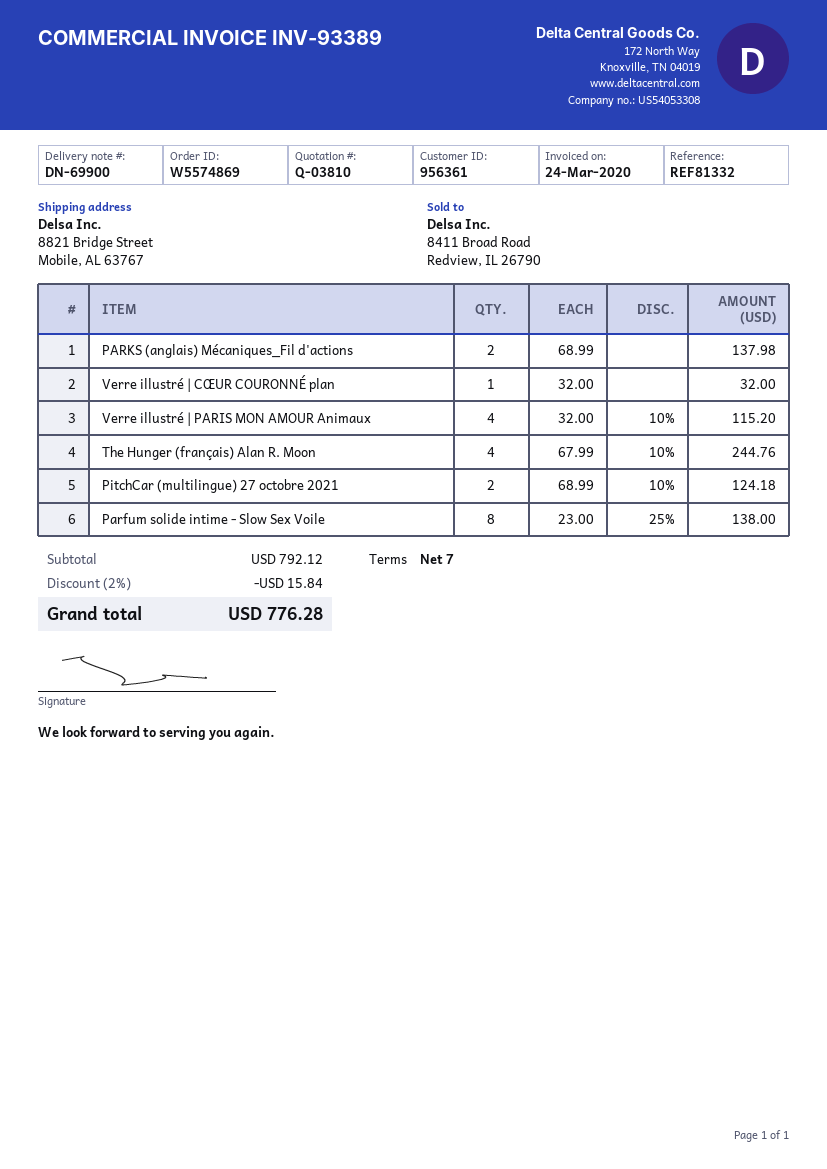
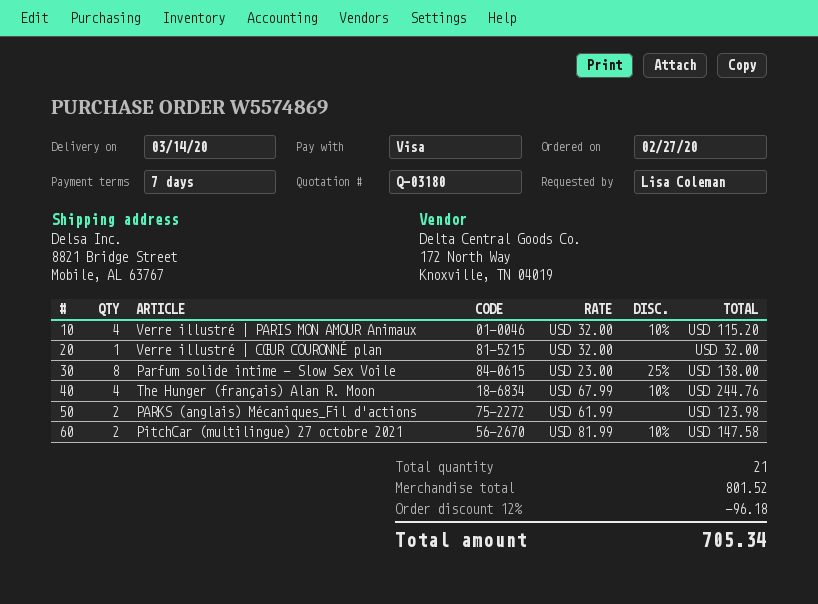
quote number: Q-03810 -> Q-03180
PARKS (anglais) Mécaniques_Fil d'actions: 2 x 68.99 = 137.98 -> 2 x 61.99 = 123.98
PitchCar (multilingue) 27 octobre 2021: 2 x 68.99 - 10% = 124.18 -> 2 x 81.99 - 10% = 147.58
subtotal: 792.12 -> 801.52
discount: 2% = 15.84 -> 12% = 96.18
total: 776.28 -> 705.34

